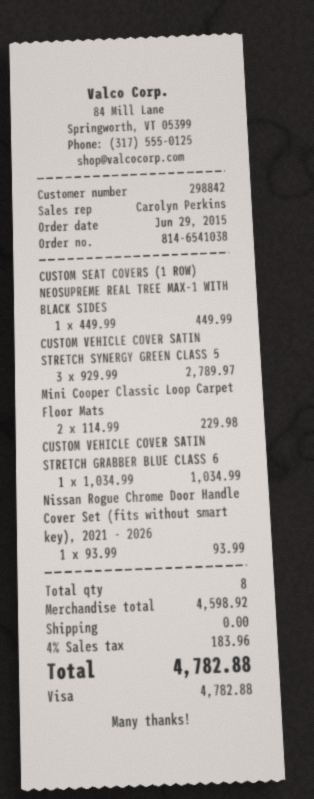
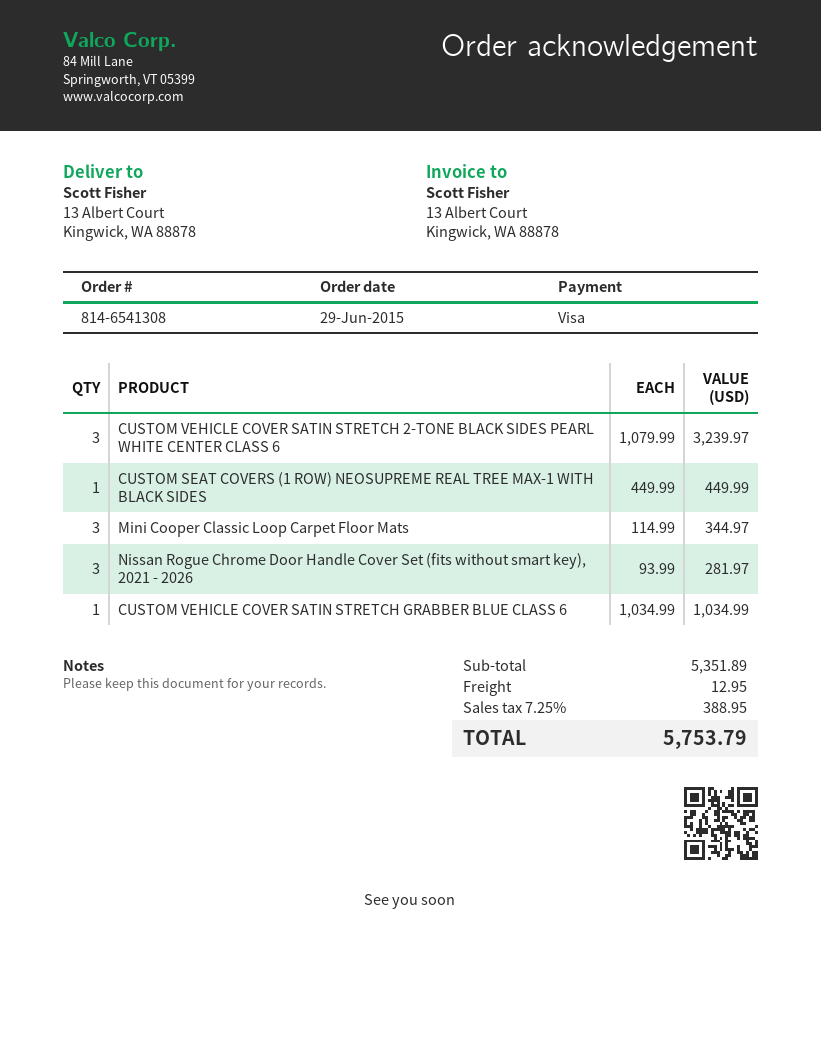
order number: 814-6541038 -> 814-6541308
CUSTOM VEHICLE COVER SATIN STRETCH SYNERGY GREEN CLASS 5: 3 x 929.99 = 2789.97 -> none
Mini Cooper Classic Loop Carpet Floor Mats: 2 x 114.99 = 229.98 -> 3 x 114.99 = 344.97
Nissan Rogue Chrome Door Handle Cover Set (fits without smart key), 2021 - 2026: 1 x 93.99 = 93.99 -> 3 x 93.99 = 281.97
CUSTOM VEHICLE COVER SATIN STRETCH 2-TONE BLACK SIDES PEARL WHITE CENTER CLASS 6: none -> 3 x 1079.99 = 3239.97
subtotal: 4598.92 -> 5351.89
shipping: 0.00 -> 12.95
tax: 4% = 183.96 -> 7.25% = 388.95
total: 4782.88 -> 5753.79

